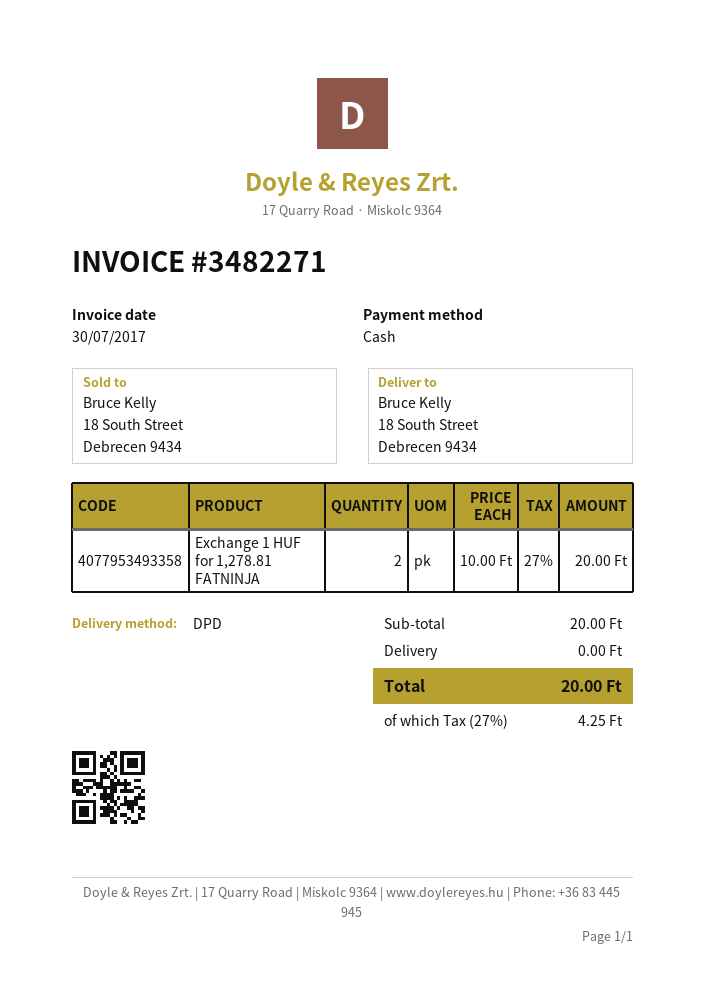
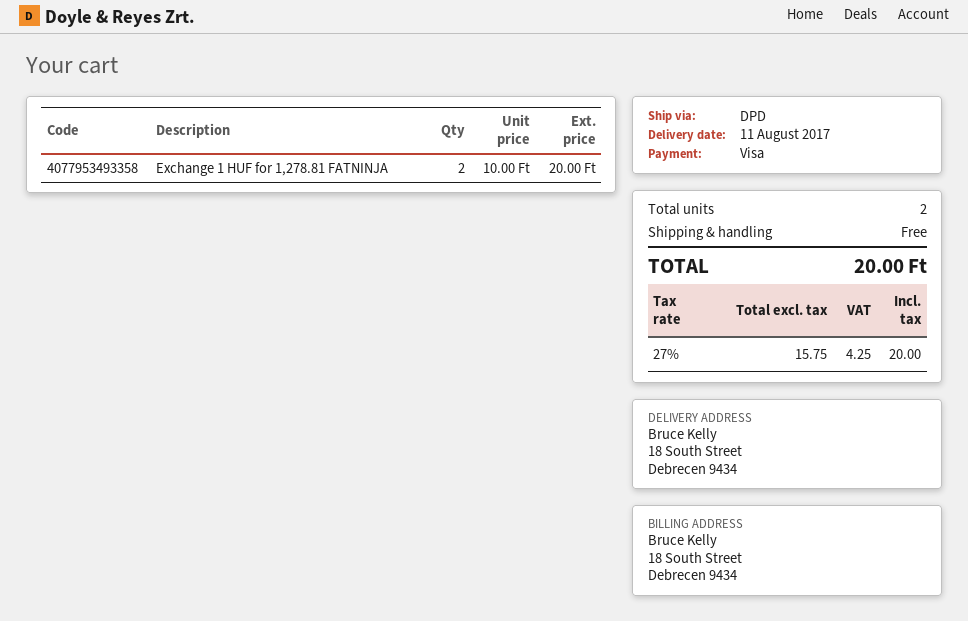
payment method: cash -> Visa

